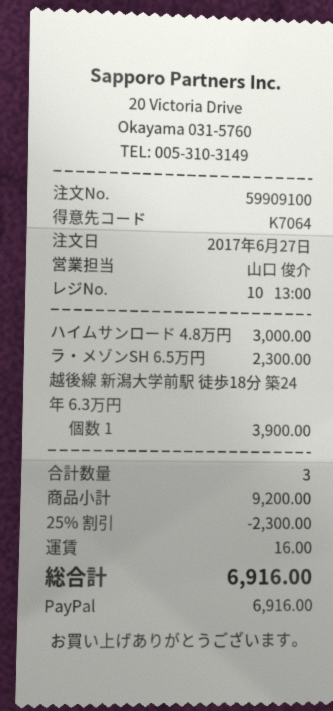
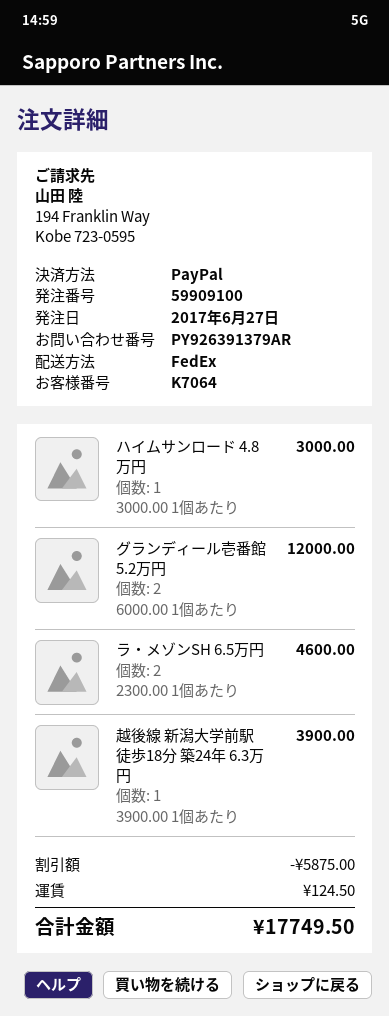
ラ・メゾンSH 6.5万円: 1 for 2300.00 -> 2 for 4600.00
グランディール壱番館 5.2万円: none -> 2 for 12000.00
discount: 2300.00 -> 5875.00
shipping: 16.00 -> 124.50
total: 6916.00 -> 17749.50

